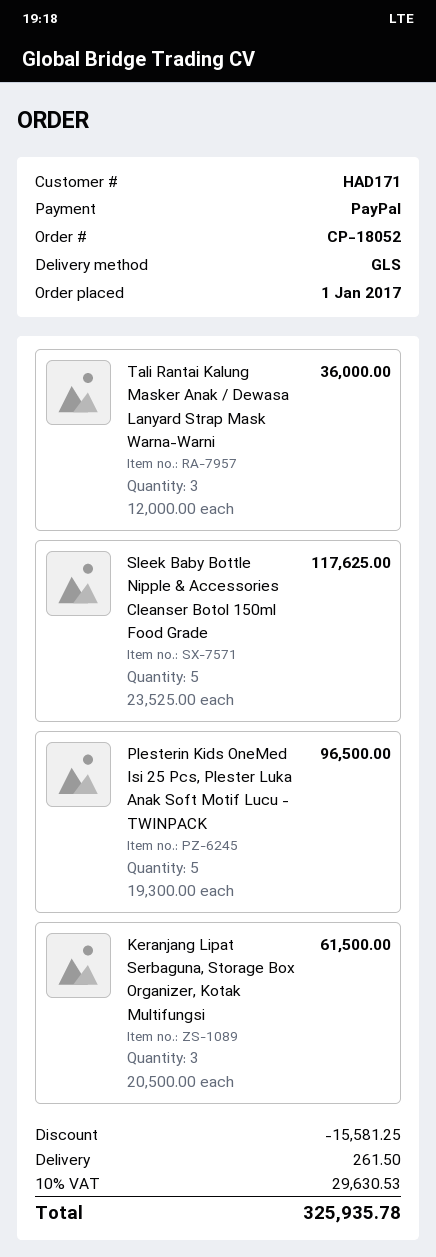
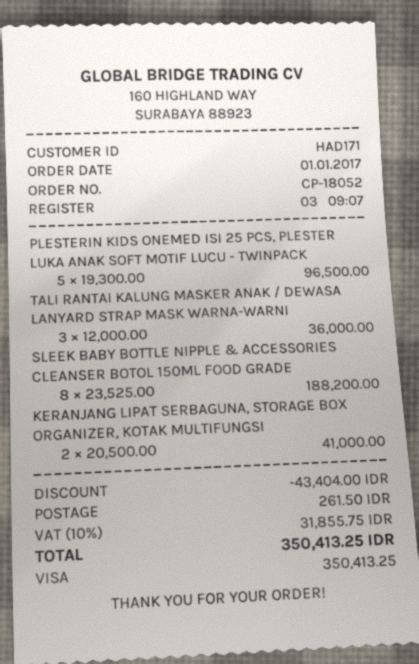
payment method: PayPal -> Visa
Sleek Baby Bottle Nipple & Accessories Cleanser Botol 150ml Food Grade: 5 x 23525.00 = 117625.00 -> 8 x 23525.00 = 188200.00
Keranjang Lipat Serbaguna, Storage Box Organizer, Kotak Multifungsi: 3 x 20500.00 = 61500.00 -> 2 x 20500.00 = 41000.00
discount: 15581.25 -> 43404.00
tax: 10% = 29630.53 -> 10% = 31855.75
total: 325935.78 -> 350413.25

